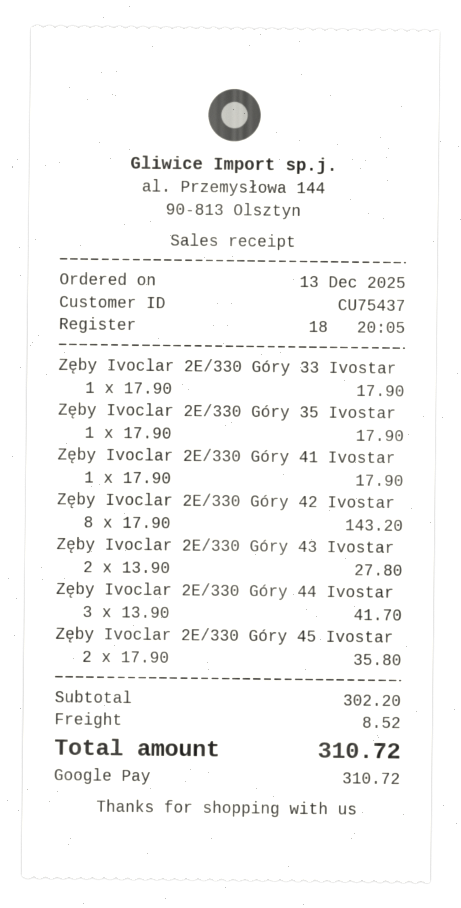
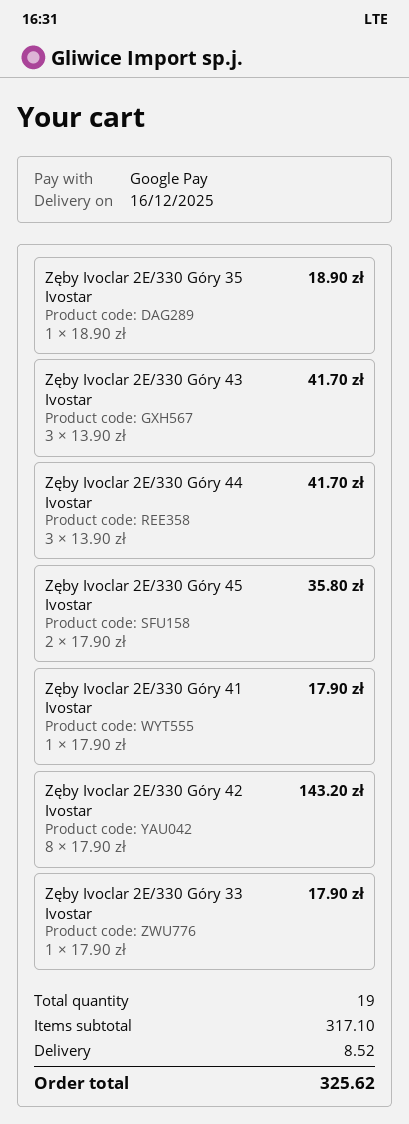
Zęby Ivoclar 2E/330 Góry 35 Ivostar: 1 x 17.90 = 17.90 -> 1 x 18.90 = 18.90
Zęby Ivoclar 2E/330 Góry 43 Ivostar: 2 x 13.90 = 27.80 -> 3 x 13.90 = 41.70
subtotal: 302.20 -> 317.10
total: 310.72 -> 325.62

